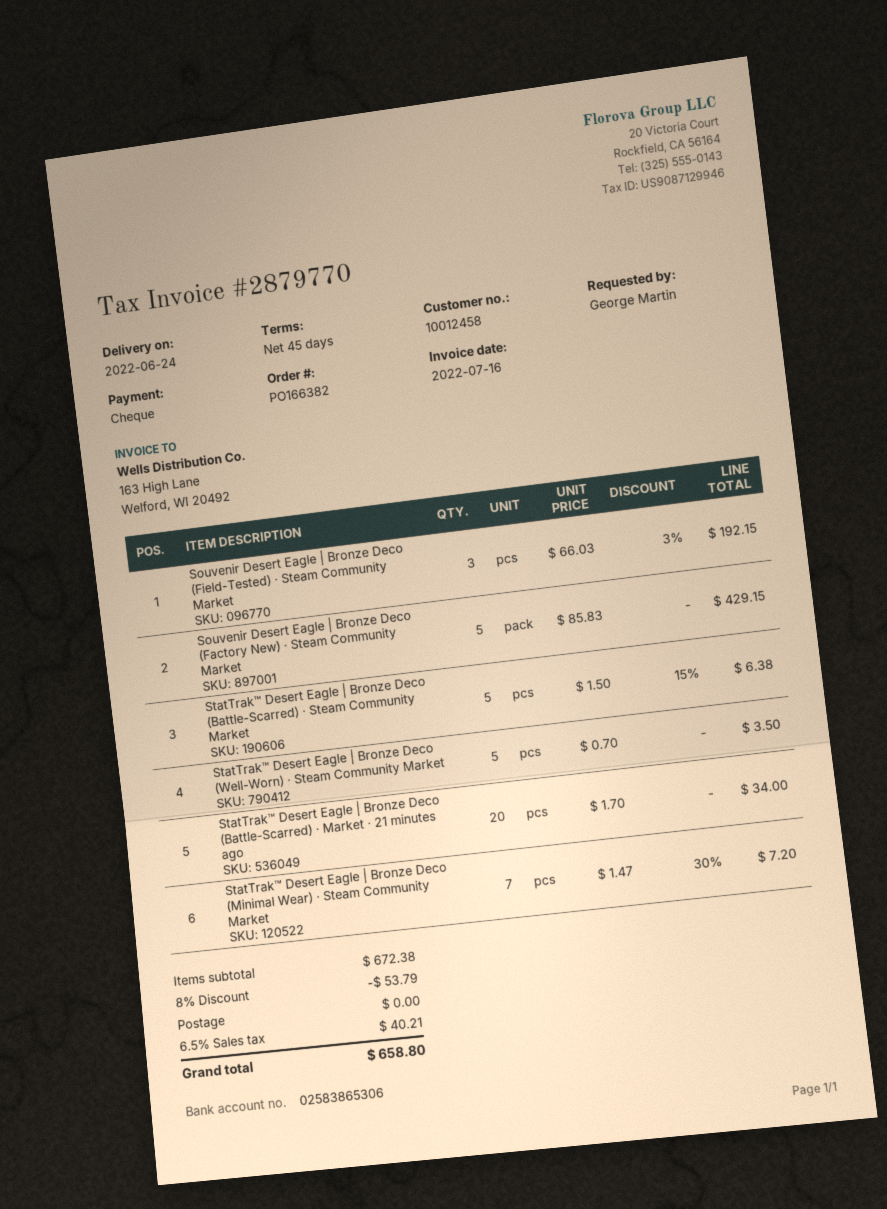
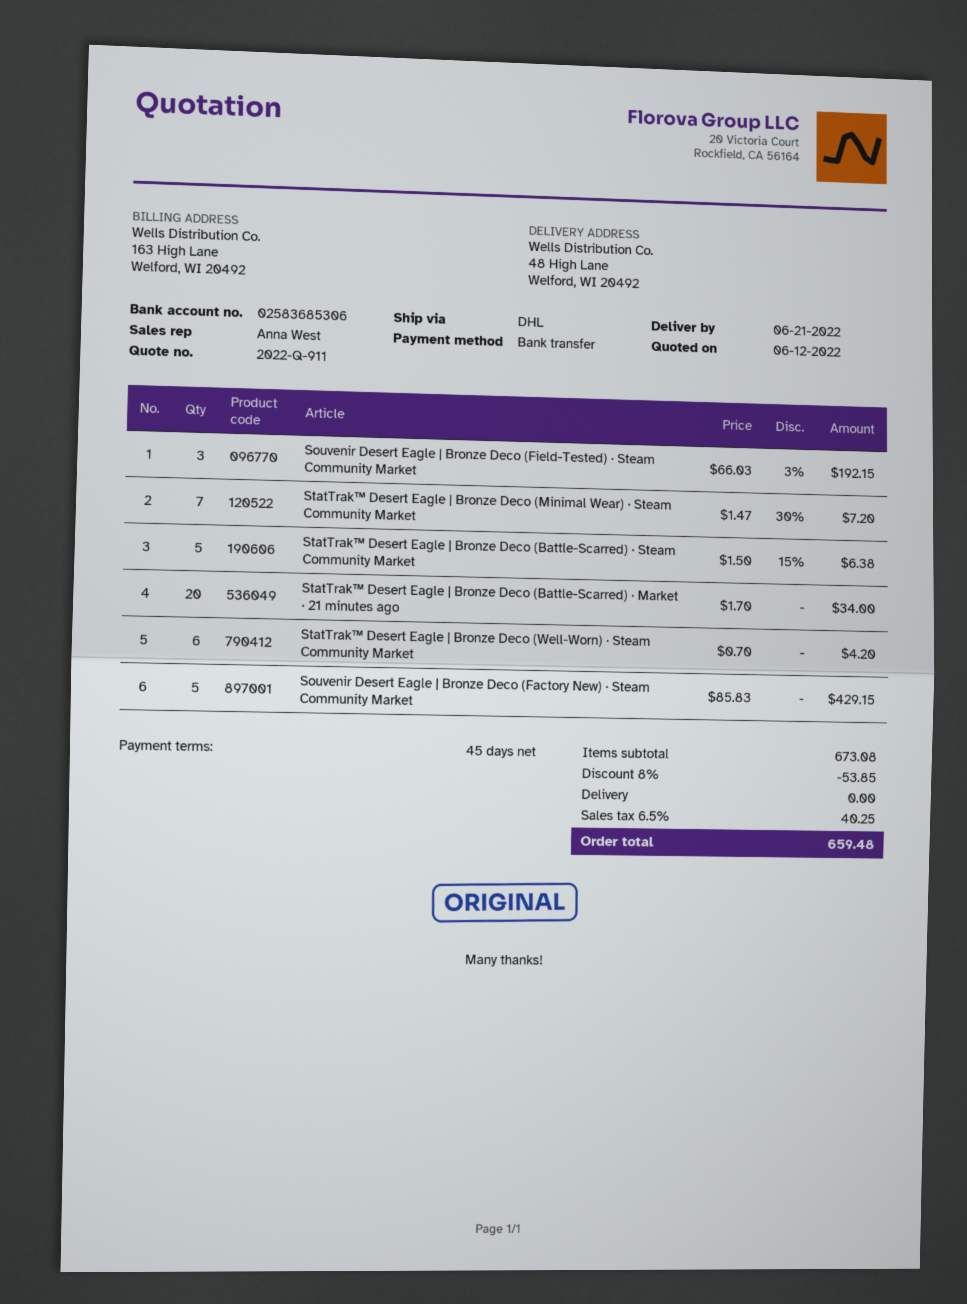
delivery date: 2022-06-24 -> 2022-06-21
payment method: cheque -> bank transfer
bank account: 02583865306 -> 02583685306
StatTrak™ Desert Eagle | Bronze Deco (Well-Worn) · Steam Community Market: 5 x 0.70 = 3.50 -> 6 x 0.70 = 4.20
subtotal: 672.38 -> 673.08
discount: 8% = 53.79 -> 8% = 53.85
tax: 6.5% = 40.21 -> 6.5% = 40.25
total: 658.80 -> 659.48

